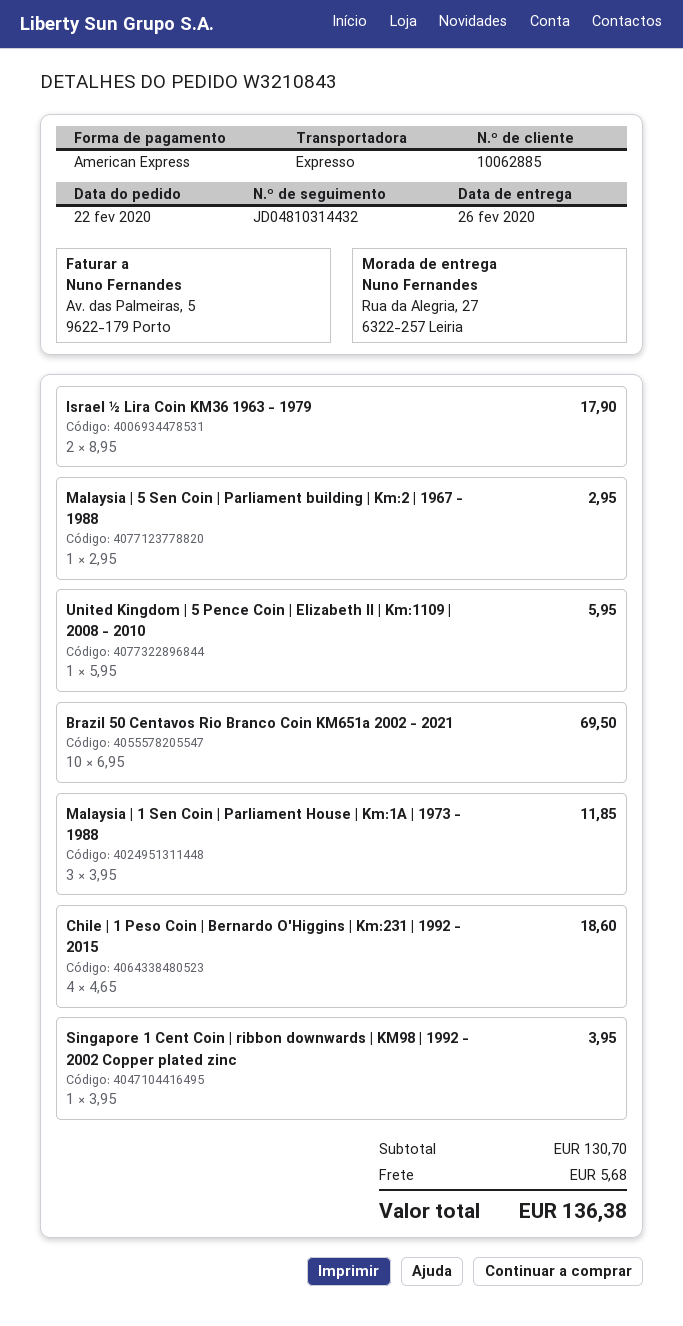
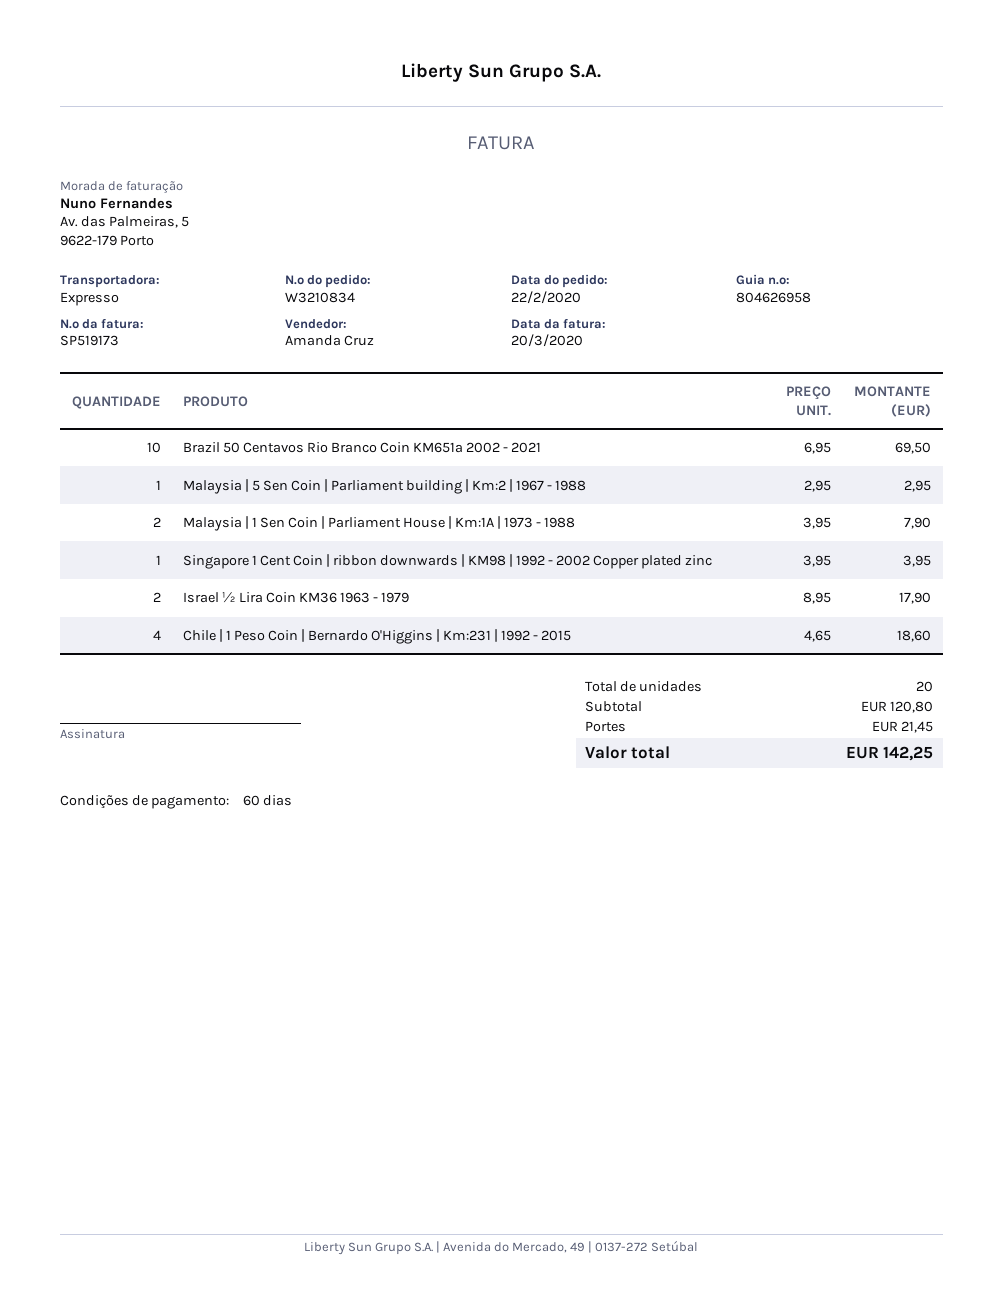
order number: W3210843 -> W3210834
United Kingdom | 5 Pence Coin | Elizabeth II | Km:1109 | 2008 - 2010: 1 x 5.95 = 5.95 -> none
Malaysia | 1 Sen Coin | Parliament House | Km:1A | 1973 - 1988: 3 x 3.95 = 11.85 -> 2 x 3.95 = 7.90
subtotal: 130.70 -> 120.80
shipping: 5.68 -> 21.45
total: 136.38 -> 142.25

